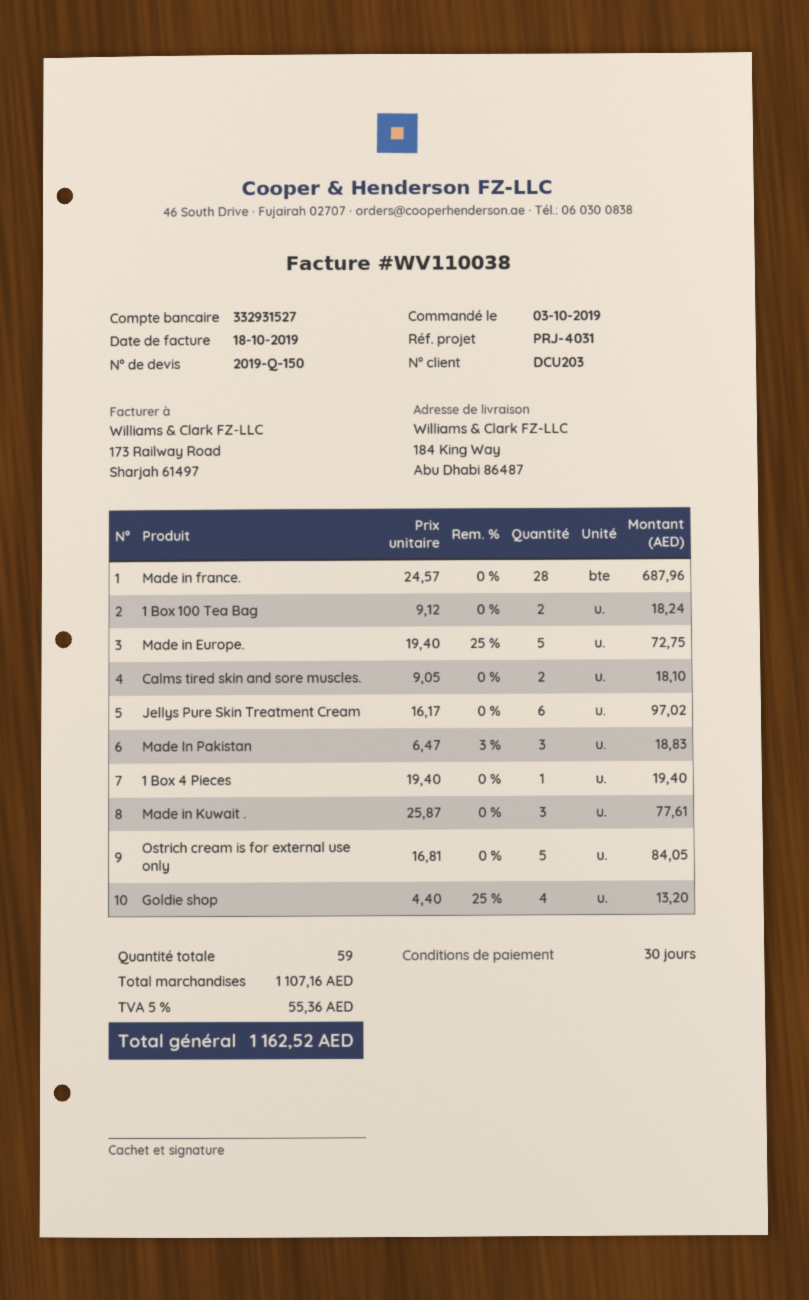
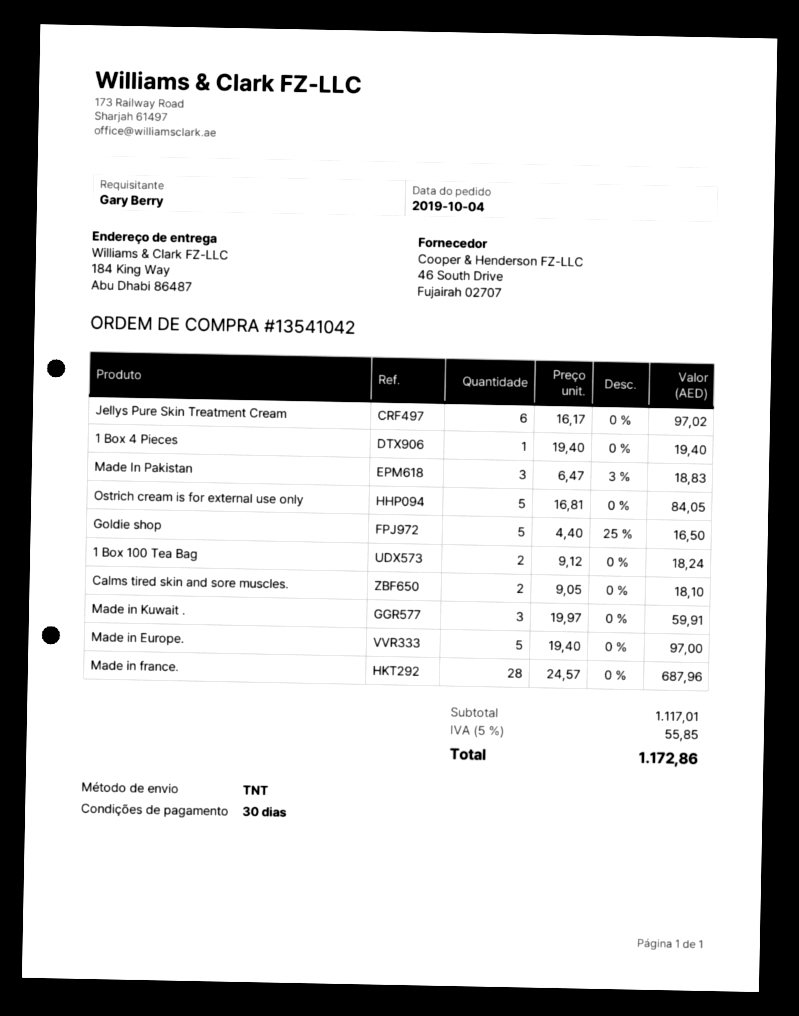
order date: 2019-10-03 -> 2019-10-04
Made in Europe.: 5 x 19.40 - 25% = 72.75 -> 5 x 19.40 = 97.00
Made in Kuwait .: 3 x 25.87 = 77.61 -> 3 x 19.97 = 59.91
Goldie shop: 4 x 4.40 - 25% = 13.20 -> 5 x 4.40 - 25% = 16.50
subtotal: 1107.16 -> 1117.01
tax: 5% = 55.36 -> 5% = 55.85
total: 1162.52 -> 1172.86

